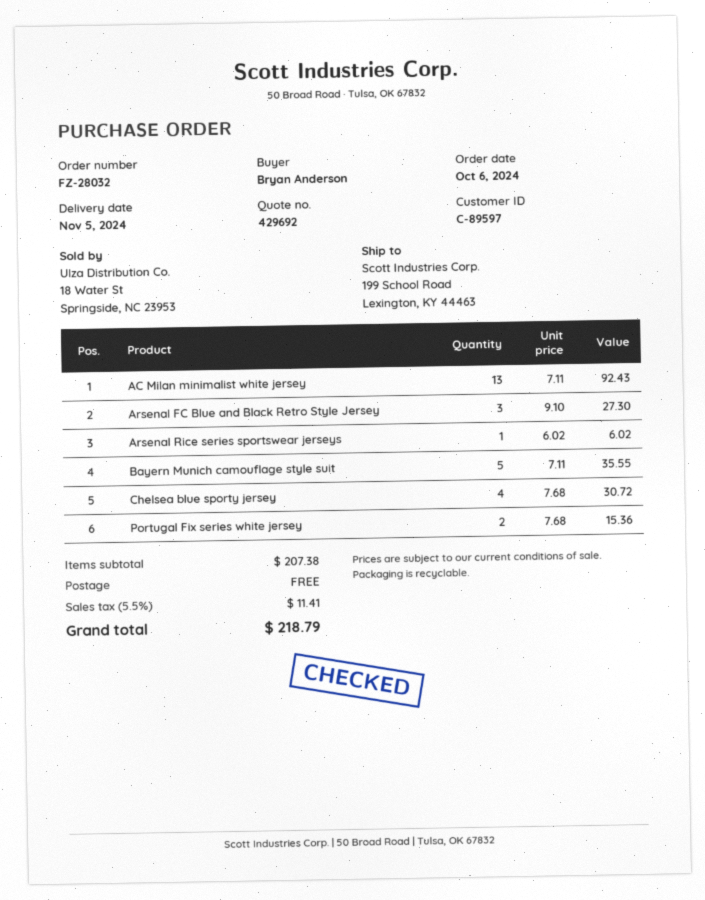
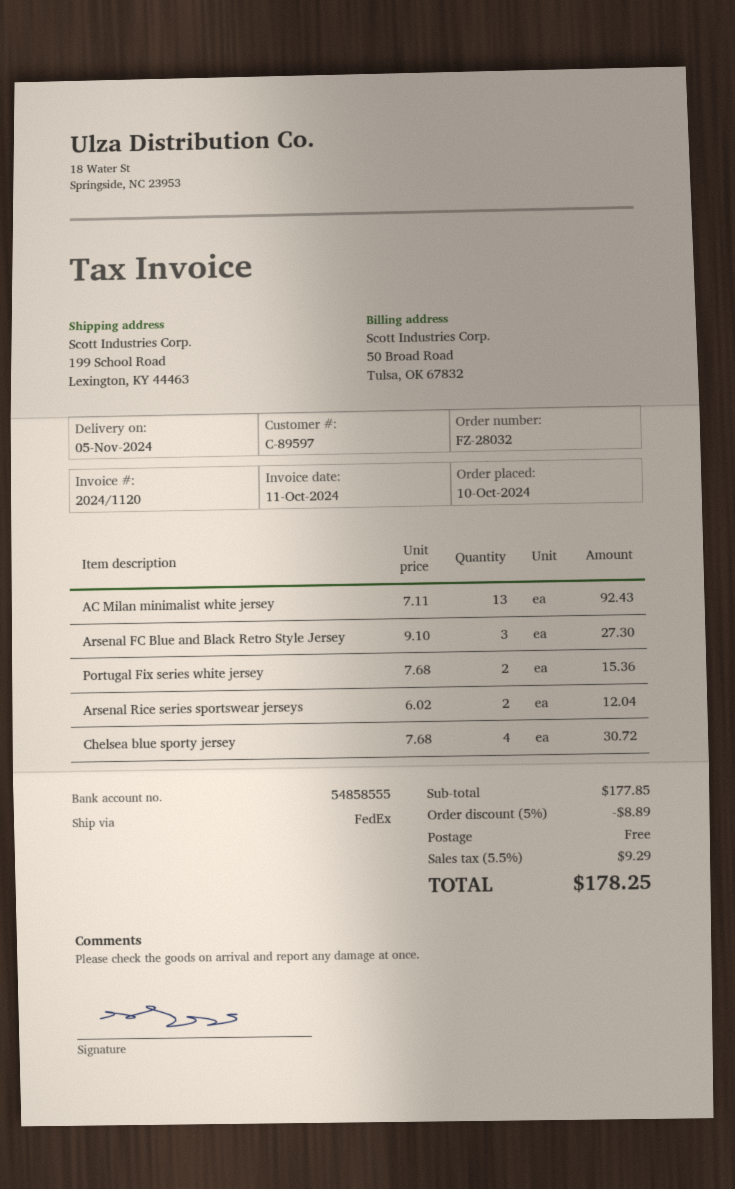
order date: 2024-10-06 -> 2024-10-10
Arsenal Rice series sportswear jerseys: 1 x 6.02 = 6.02 -> 2 x 6.02 = 12.04
Bayern Munich camouflage style suit: 5 x 7.11 = 35.55 -> none
subtotal: 207.38 -> 177.85
discount: none -> 5% = 8.89
tax: 5.5% = 11.41 -> 5.5% = 9.29
total: 218.79 -> 178.25

